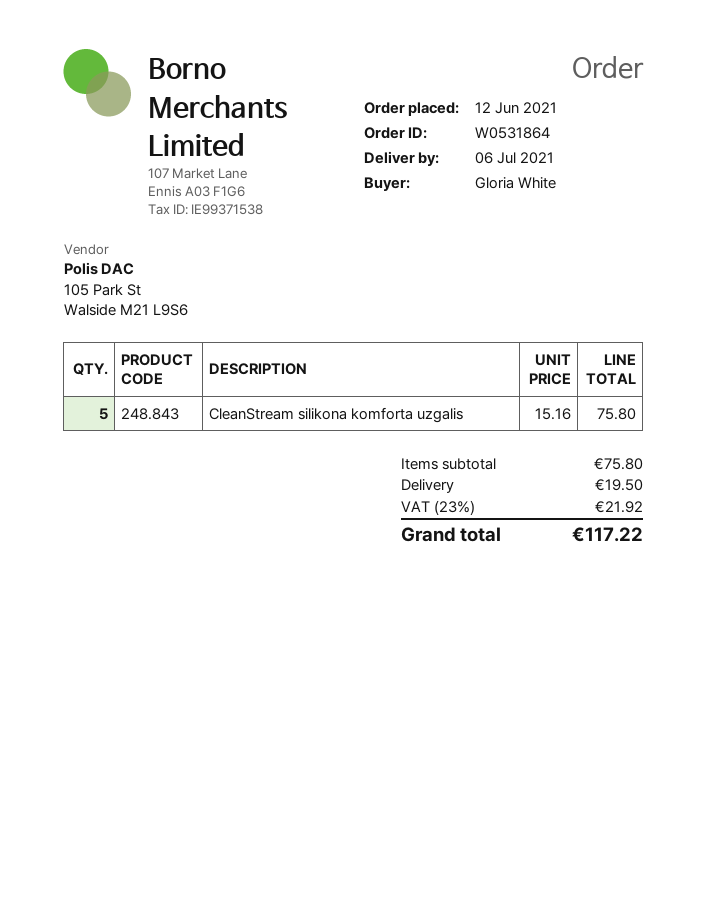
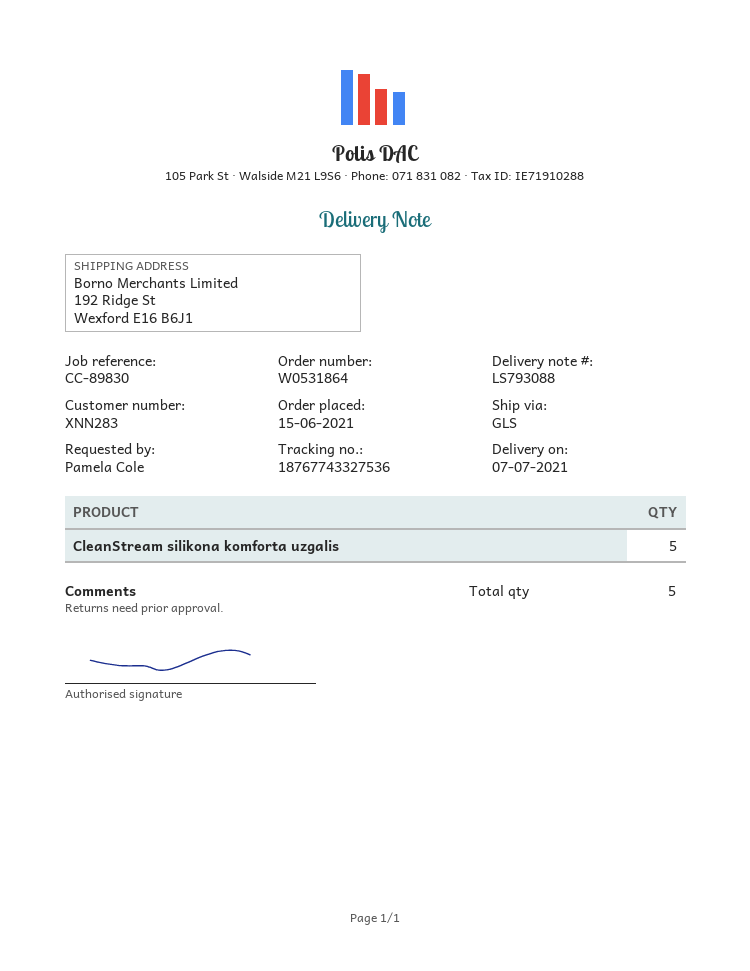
order date: 2021-06-12 -> 2021-06-15
delivery date: 2021-07-06 -> 2021-07-07
ordered by: Gloria White -> Pamela Cole

